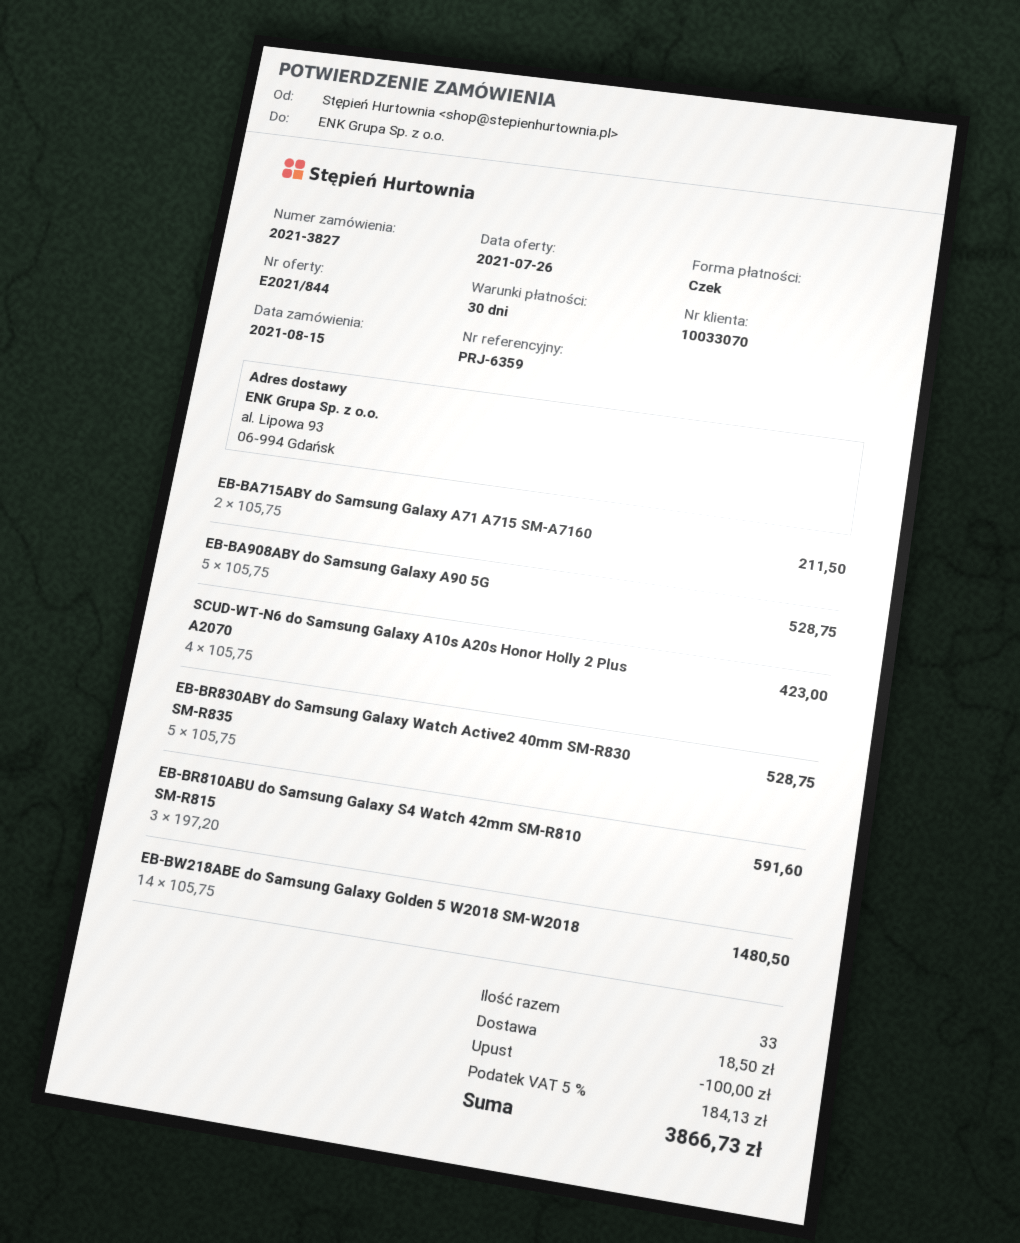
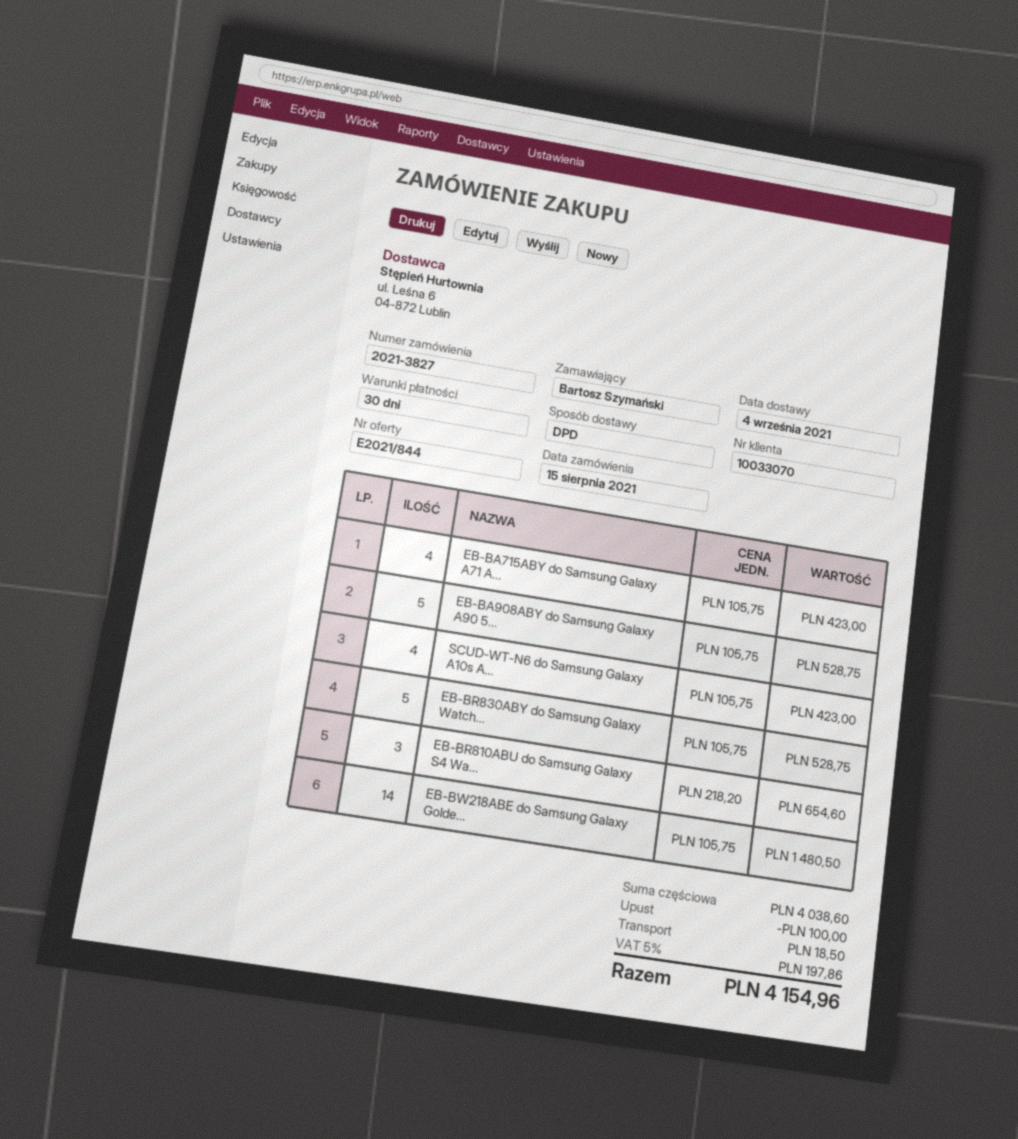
EB-BA715ABY do Samsung Galaxy A71 A715 SM-A7160: 2 x 105.75 = 211.50 -> 4 x 105.75 = 423.00
EB-BR810ABU do Samsung Galaxy S4 Watch 42mm SM-R810 SM-R815: 3 x 197.20 = 591.60 -> 3 x 218.20 = 654.60
tax: 5% = 184.13 -> 5% = 197.86
total: 3866.73 -> 4154.96

